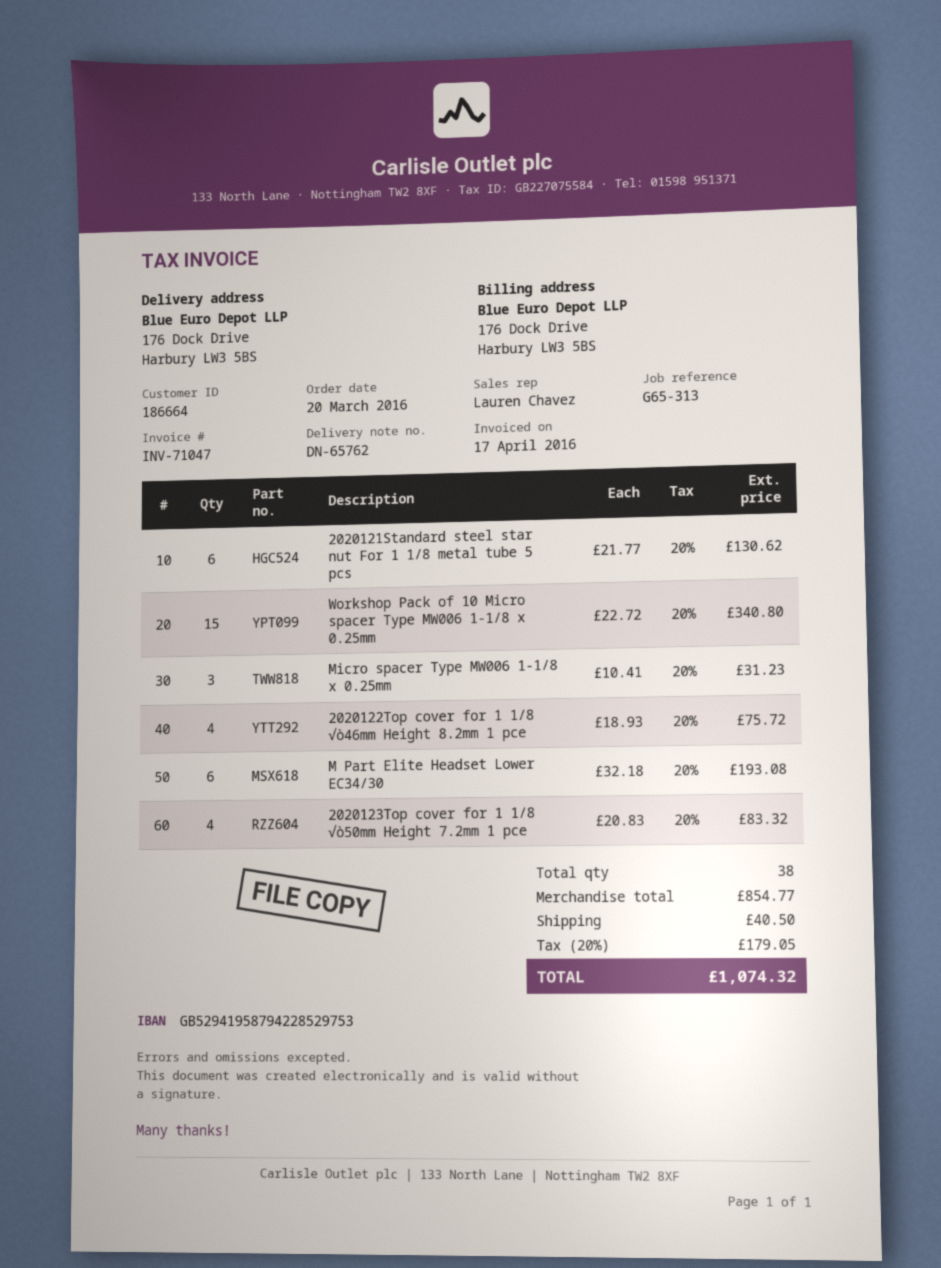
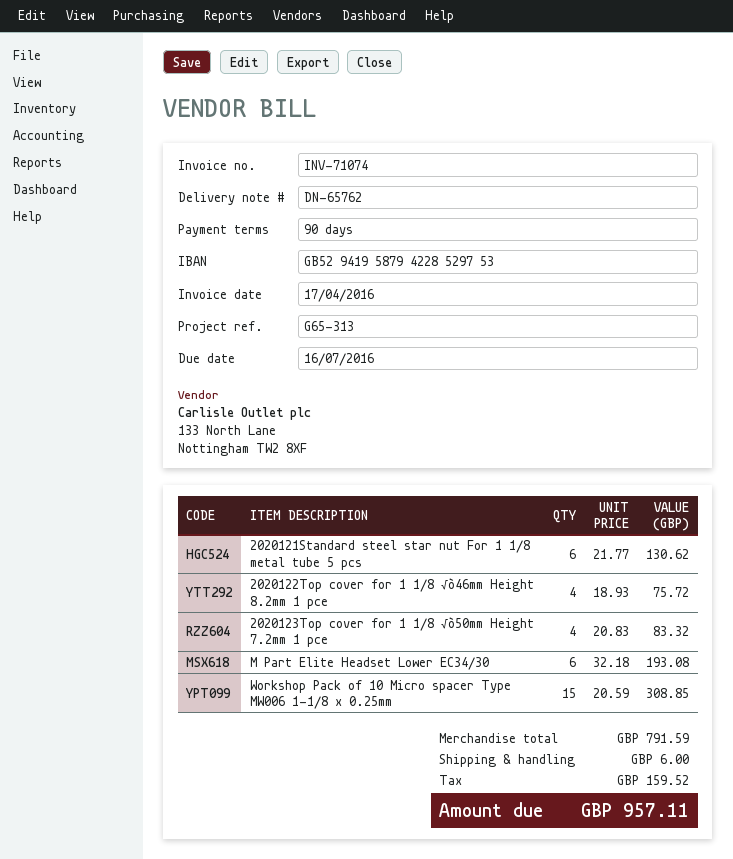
invoice number: INV-71047 -> INV-71074
Workshop Pack of 10 Micro spacer Type MW006 1-1/8 x 0.25mm: 15 x 22.72 = 340.80 -> 15 x 20.59 = 308.85
Micro spacer Type MW006 1-1/8 x 0.25mm: 3 x 10.41 = 31.23 -> none
subtotal: 854.77 -> 791.59
shipping: 40.50 -> 6.00
tax: 179.05 -> 159.52
total: 1074.32 -> 957.11

